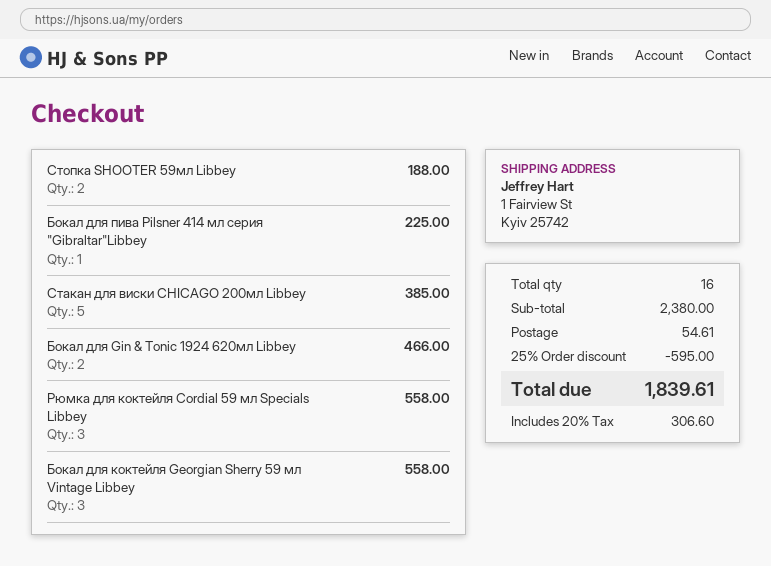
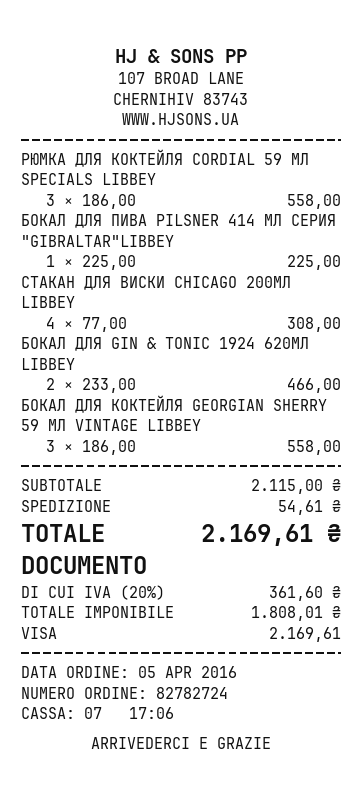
Стопка SHOOTER 59мл Libbey: 2 for 188.00 -> none
Стакан для виски CHICAGO 200мл Libbey: 5 for 385.00 -> 4 for 308.00
subtotal: 2380.00 -> 2115.00
discount: 25% = 595.00 -> none
tax: 20% = 306.60 -> 20% = 361.60
total: 1839.61 -> 2169.61

